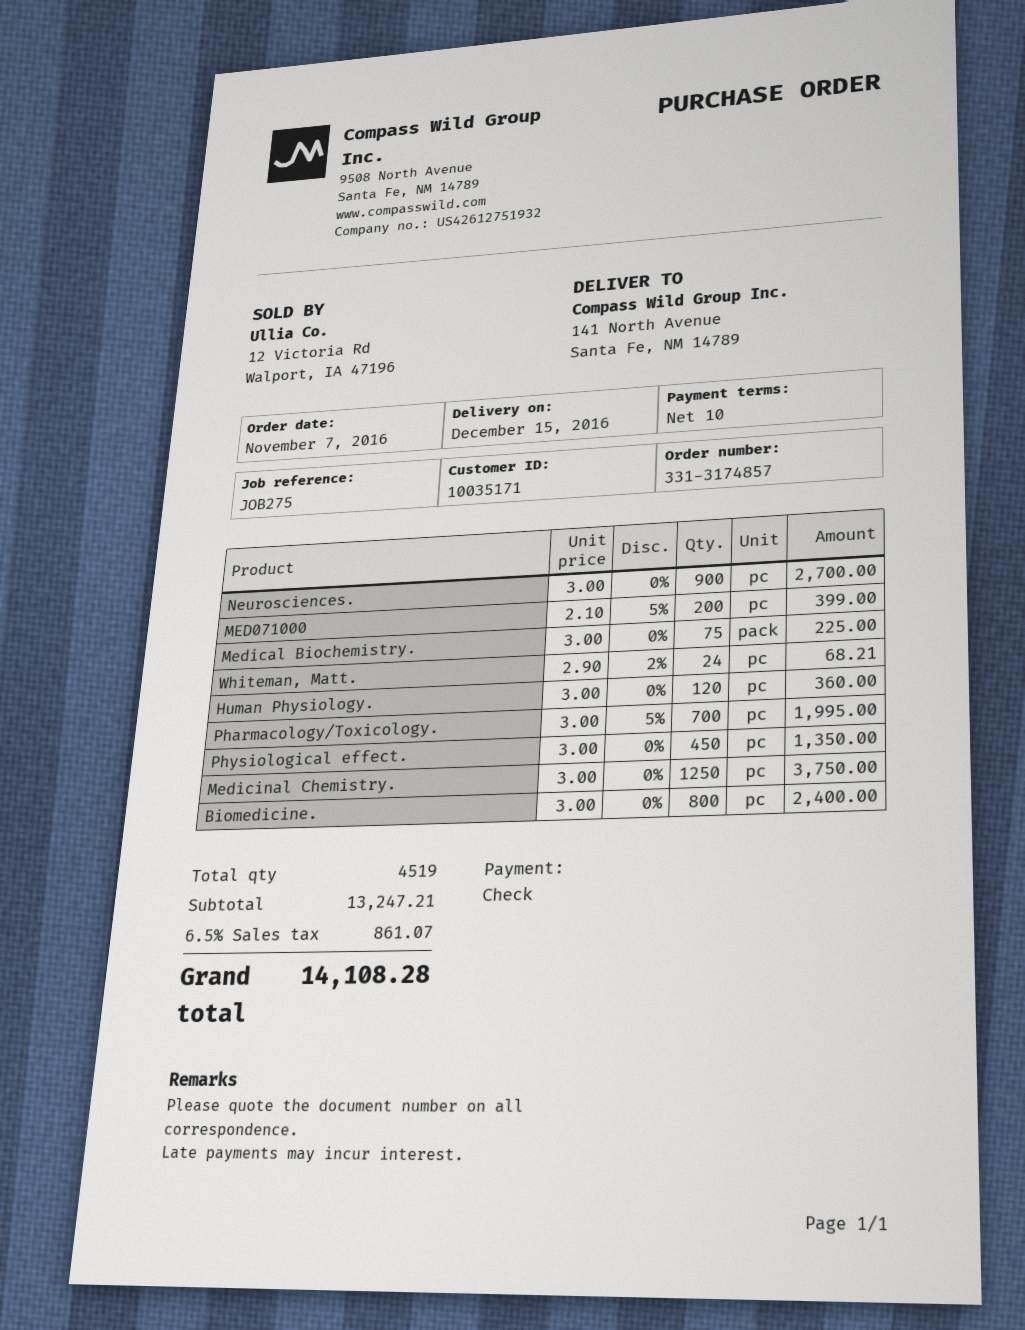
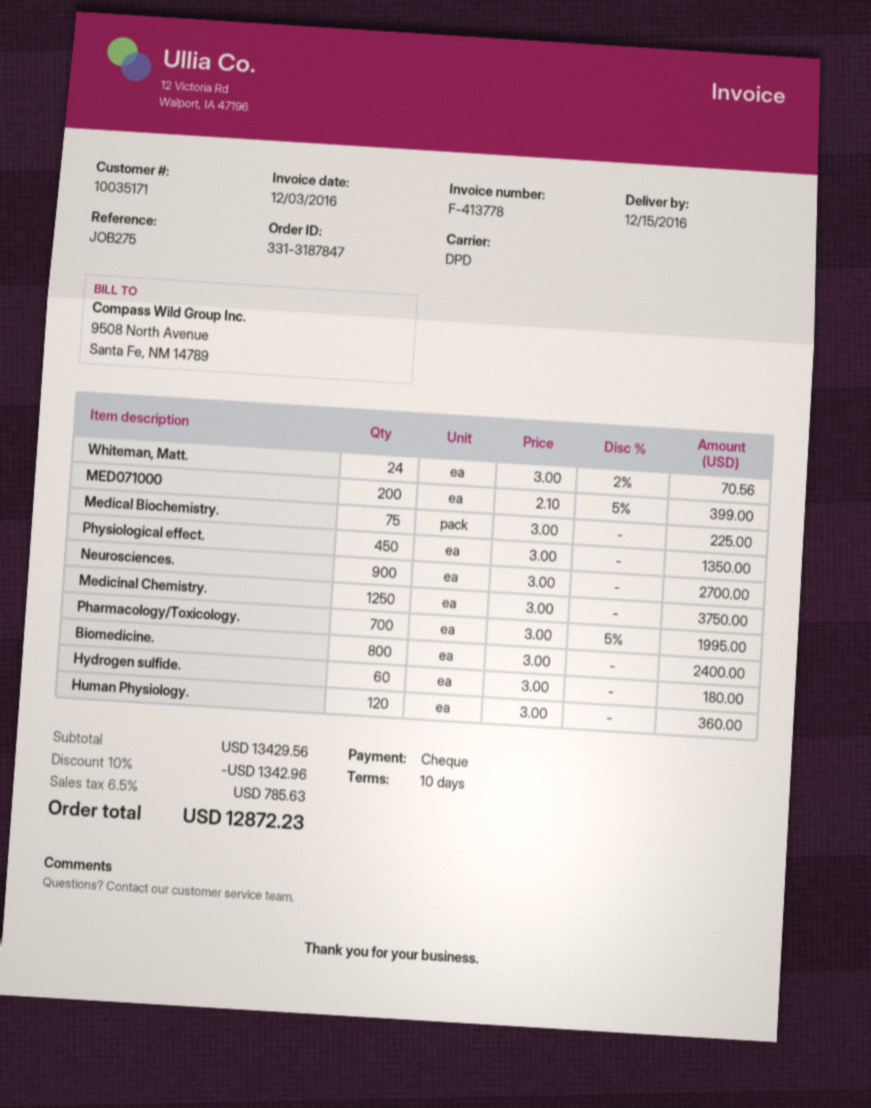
order number: 331-3174857 -> 331-3187847
Whiteman, Matt.: 24 x 2.90 - 2% = 68.21 -> 24 x 3.00 - 2% = 70.56
Hydrogen sulfide.: none -> 60 x 3.00 = 180.00
subtotal: 13247.21 -> 13429.56
discount: none -> 10% = 1342.96
tax: 6.5% = 861.07 -> 6.5% = 785.63
total: 14108.28 -> 12872.23

